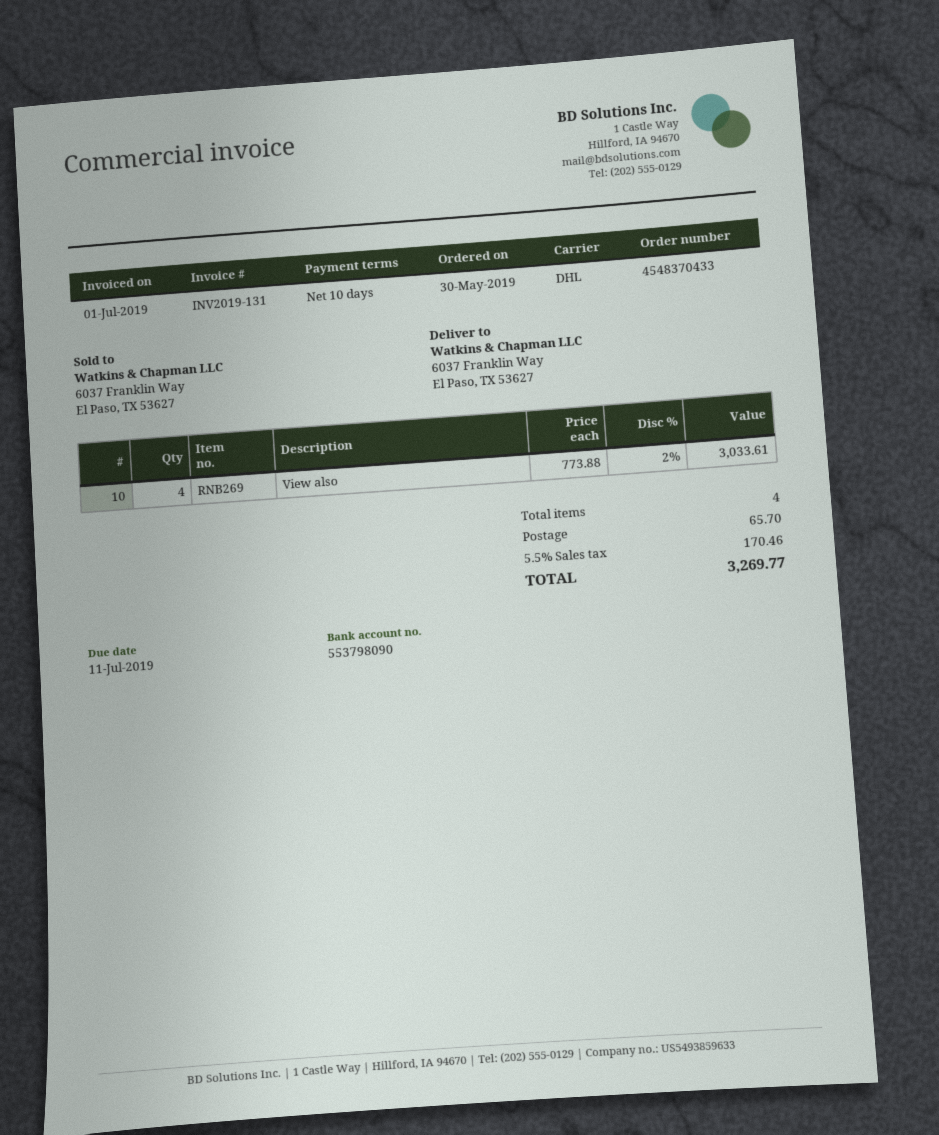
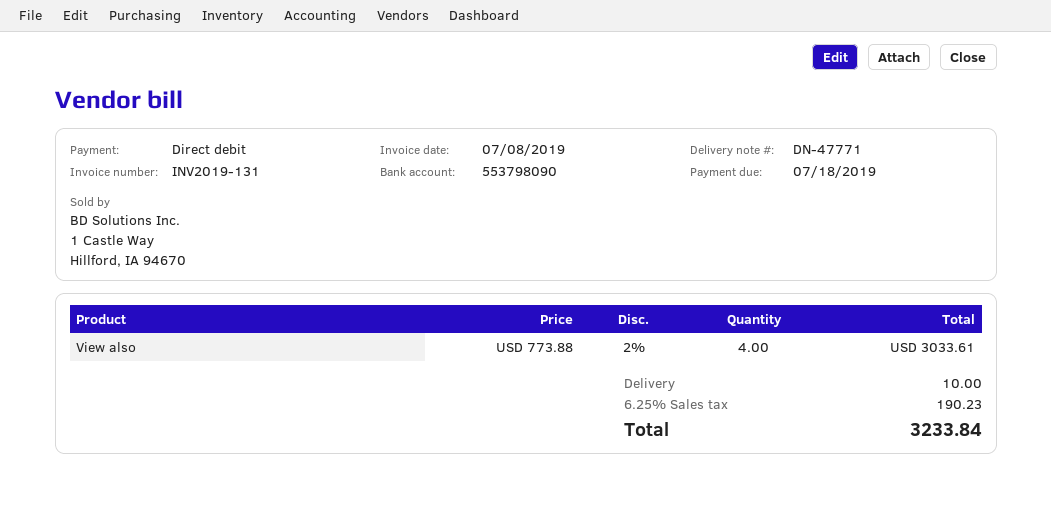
invoice date: 2019-07-01 -> 2019-07-08
due date: 2019-07-11 -> 2019-07-18
shipping: 65.70 -> 10.00
tax: 5.5% = 170.46 -> 6.25% = 190.23
total: 3269.77 -> 3233.84

